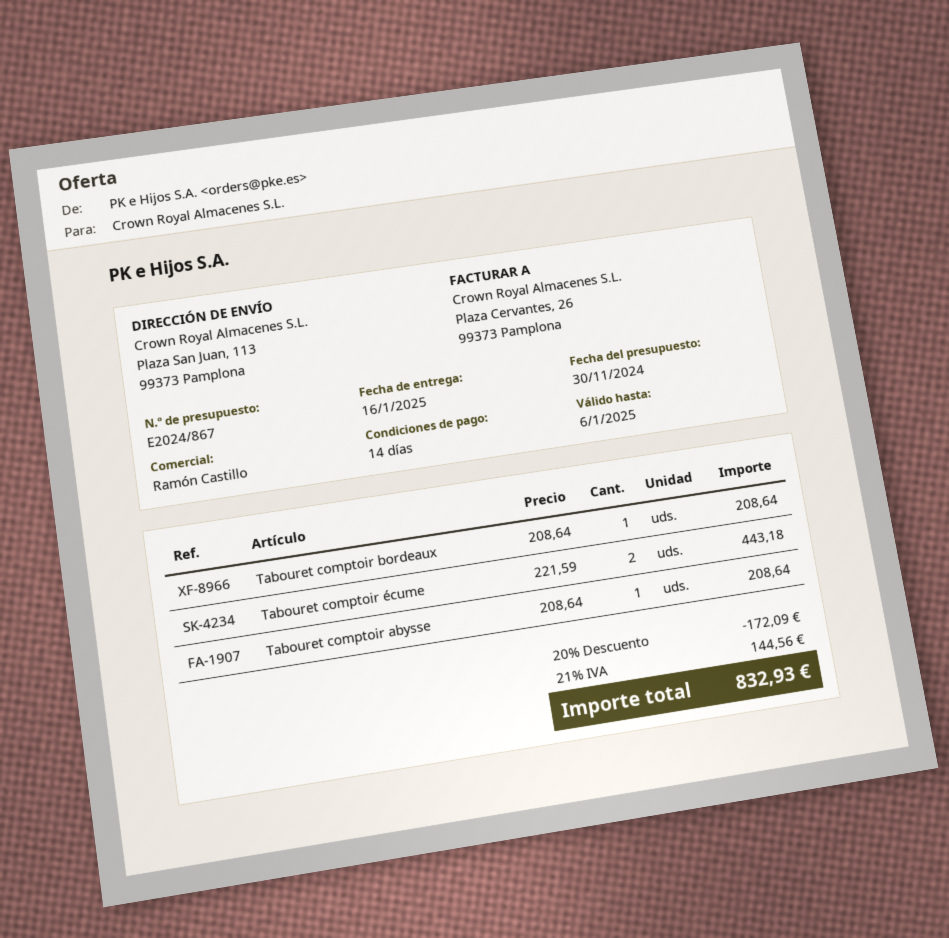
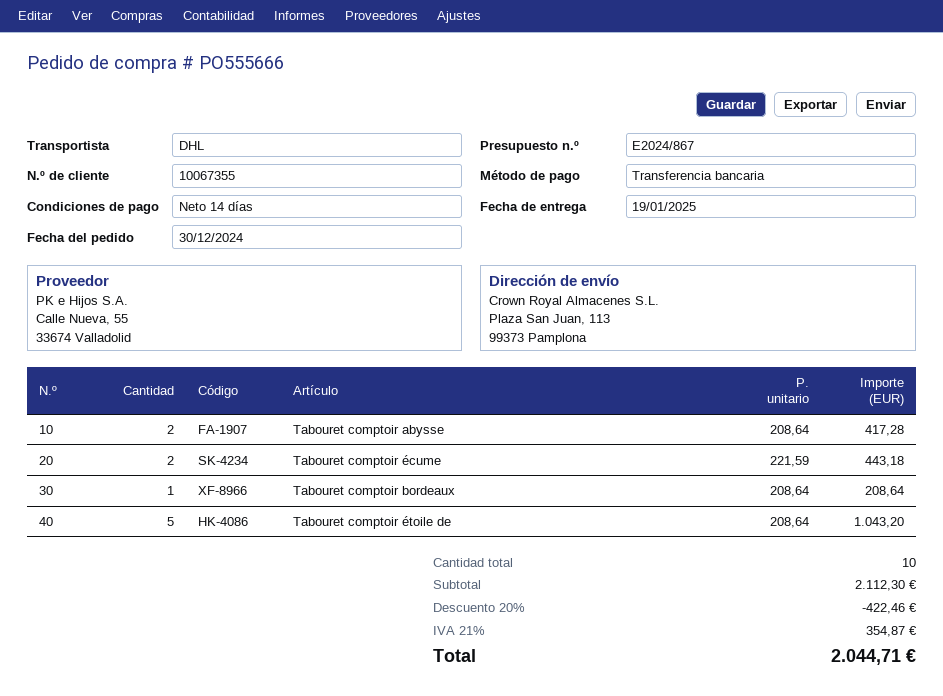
delivery date: 2025-01-16 -> 2025-01-19
Tabouret comptoir abysse: 1 x 208.64 = 208.64 -> 2 x 208.64 = 417.28
Tabouret comptoir étoile de: none -> 5 x 208.64 = 1043.20
discount: 20% = 172.09 -> 20% = 422.46
tax: 21% = 144.56 -> 21% = 354.87
total: 832.93 -> 2044.71

